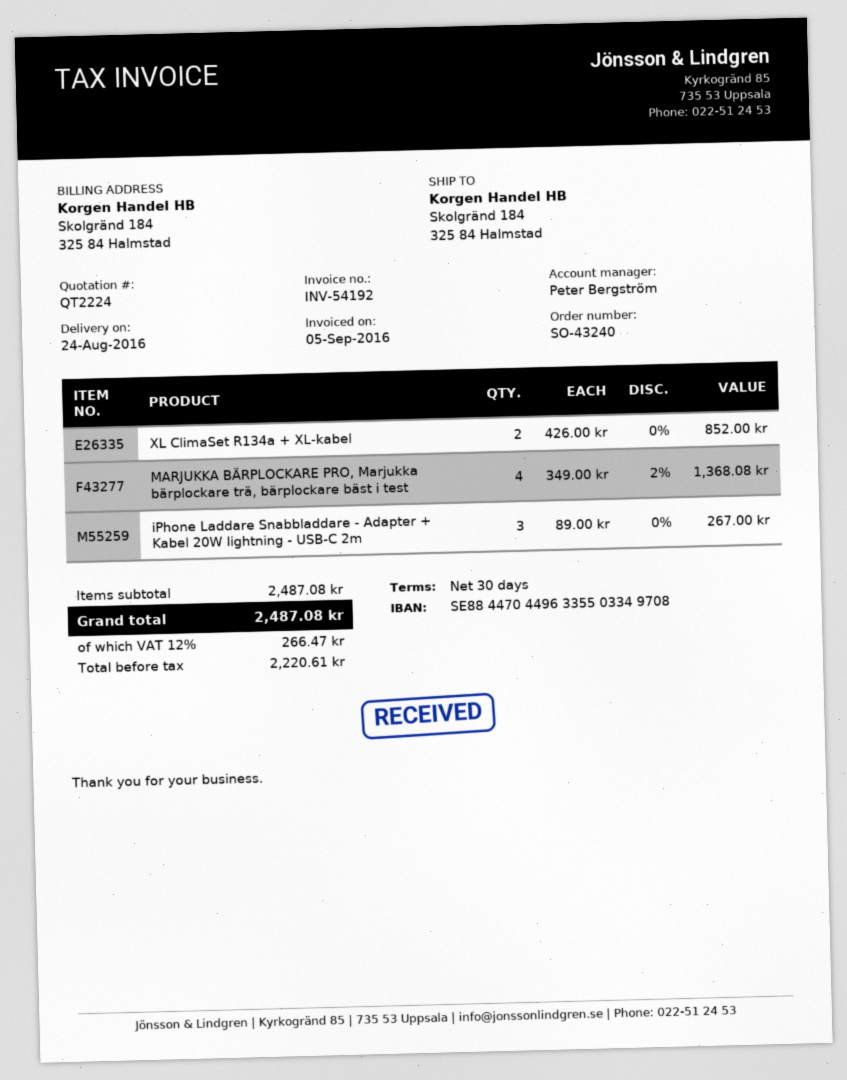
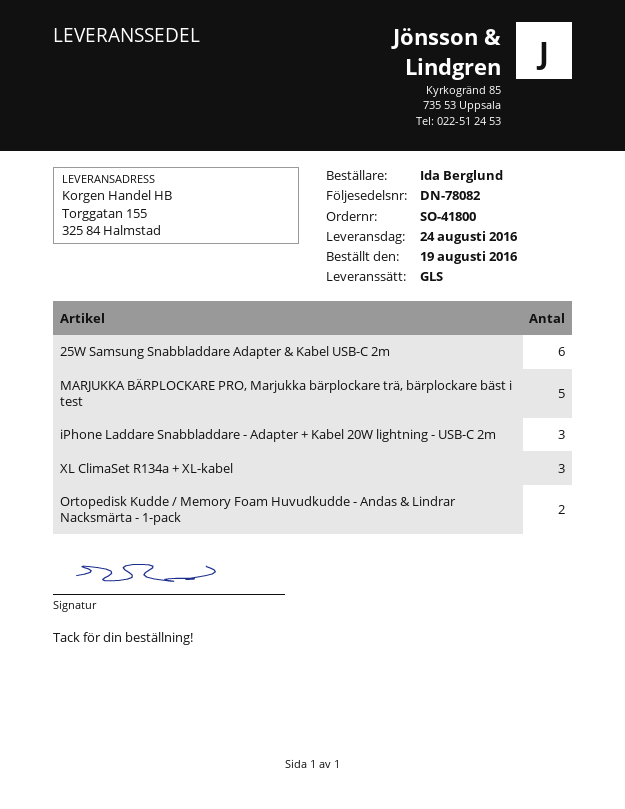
order number: SO-43240 -> SO-41800
ship to: Skolgränd 184, 325 84 Halmstad -> Torggatan 155, 325 84 Halmstad
XL ClimaSet R134a + XL-kabel: 2 -> 3
MARJUKKA BÄRPLOCKARE PRO, Marjukka bärplockare trä, bärplockare bäst i test: 4 -> 5
25W Samsung Snabbladdare Adapter & Kabel USB-C 2m: none -> 6
Ortopedisk Kudde / Memory Foam Huvudkudde - Andas & Lindrar Nacksmärta - 1-pack: none -> 2

